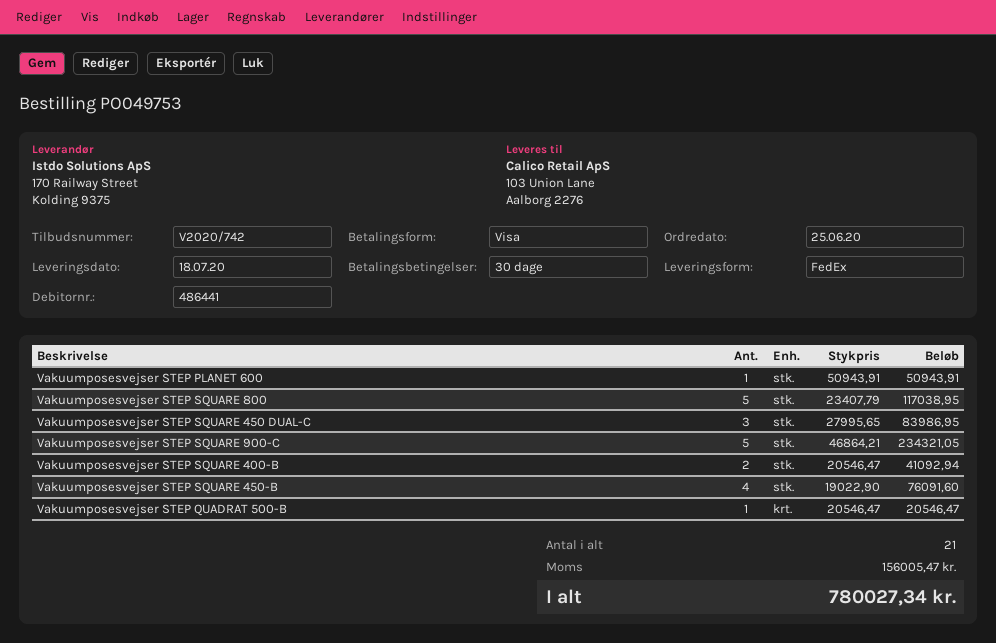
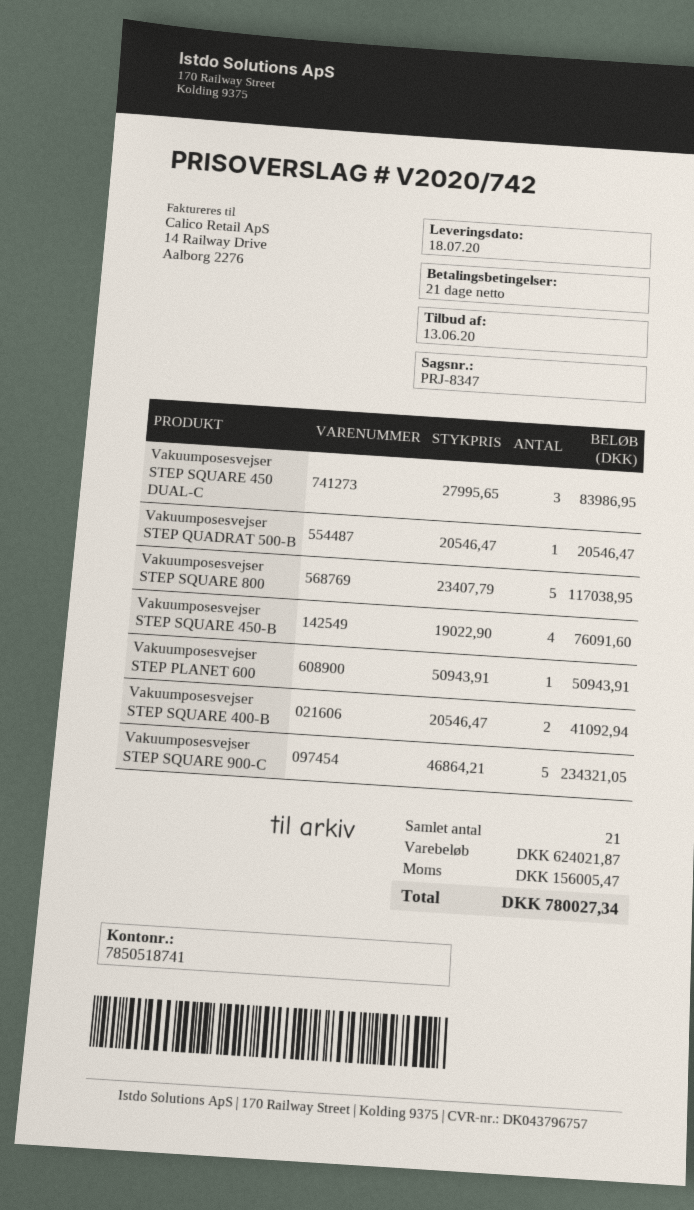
payment terms: 30 days -> 21 days

